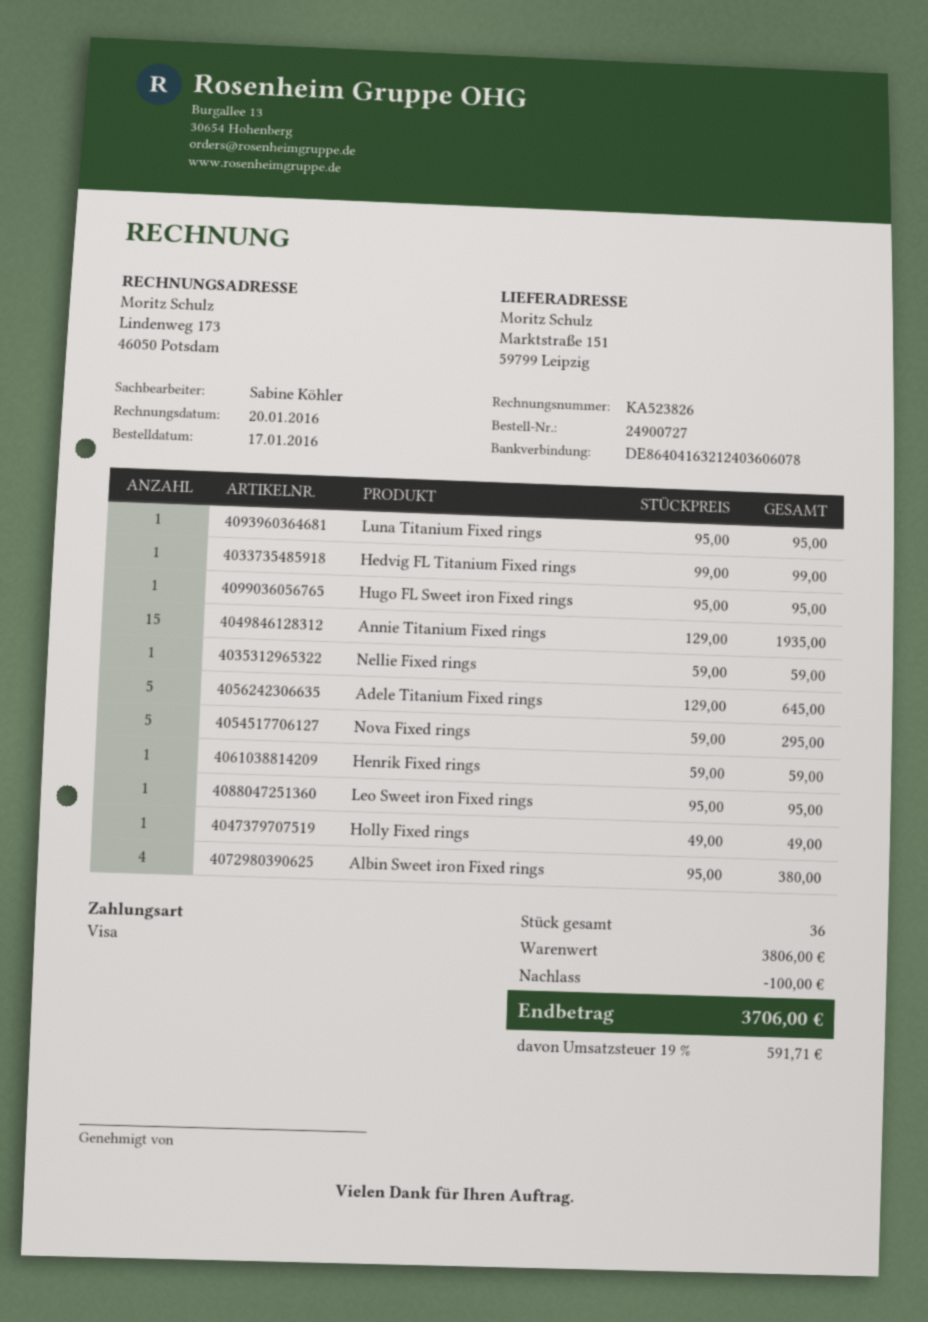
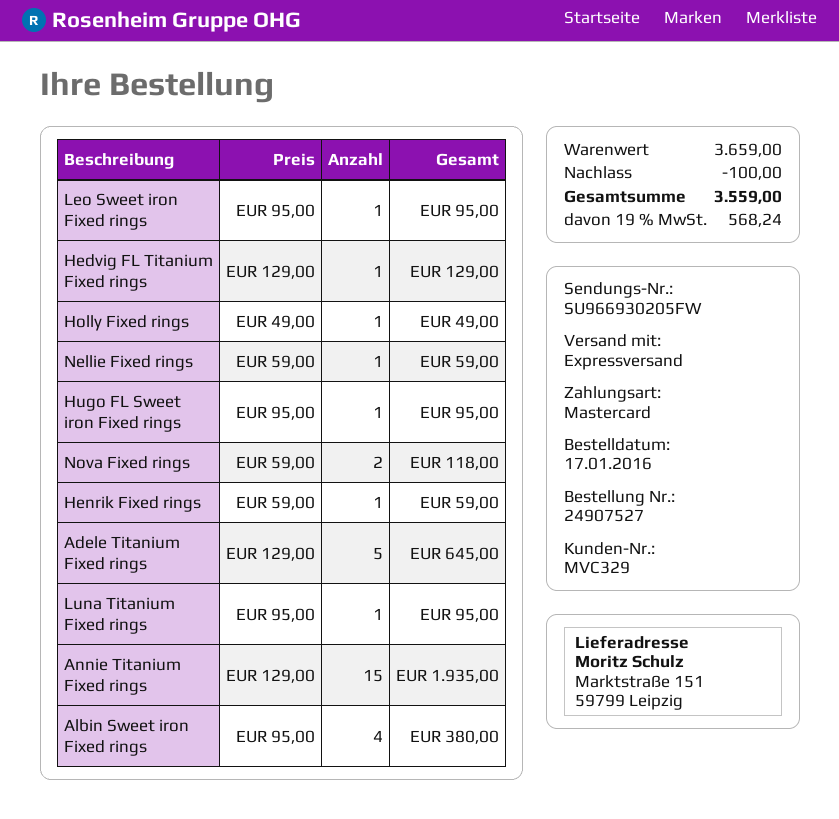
order number: 24900727 -> 24907527
payment method: Visa -> Mastercard
Hedvig FL Titanium Fixed rings: 1 x 99.00 = 99.00 -> 1 x 129.00 = 129.00
Nova Fixed rings: 5 x 59.00 = 295.00 -> 2 x 59.00 = 118.00
subtotal: 3806.00 -> 3659.00
tax: 19% = 591.71 -> 19% = 568.24
total: 3706.00 -> 3559.00

